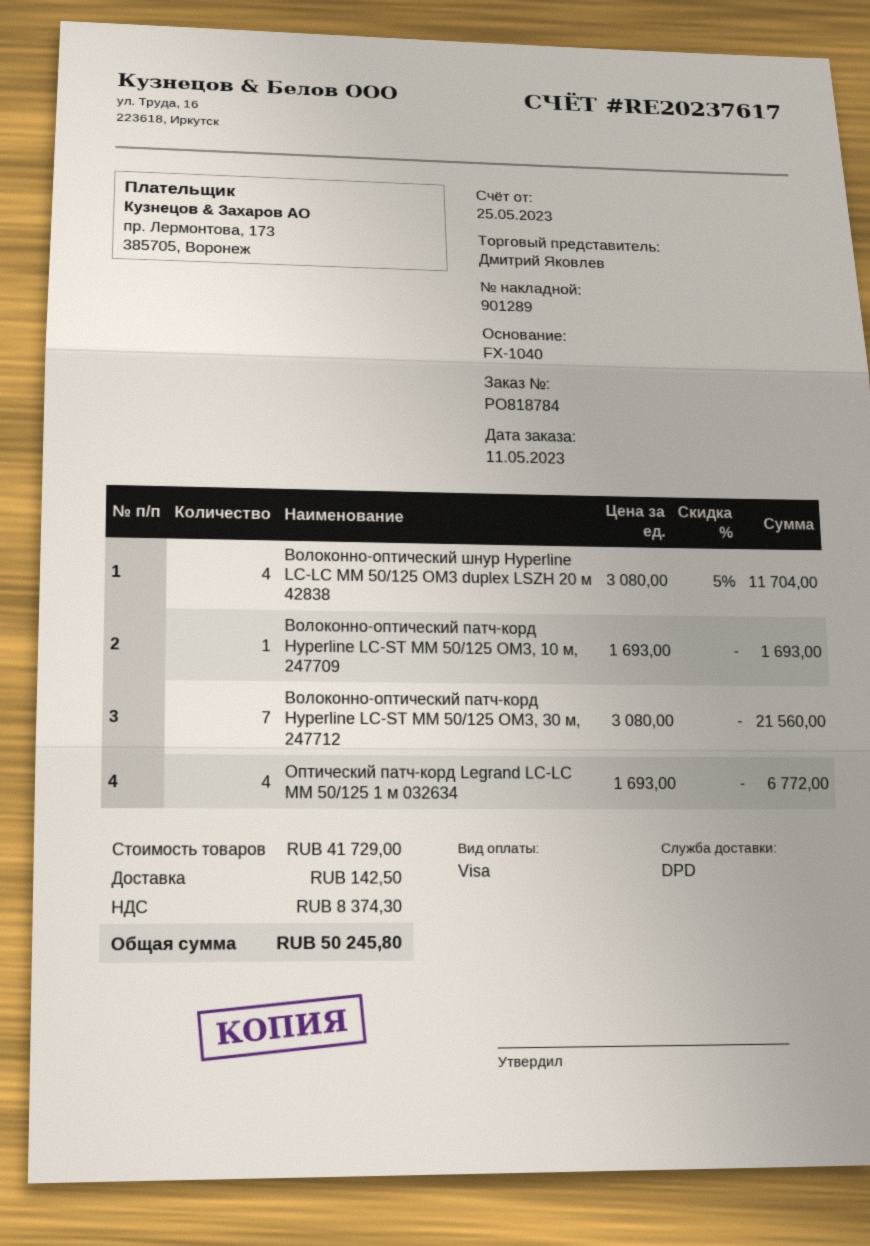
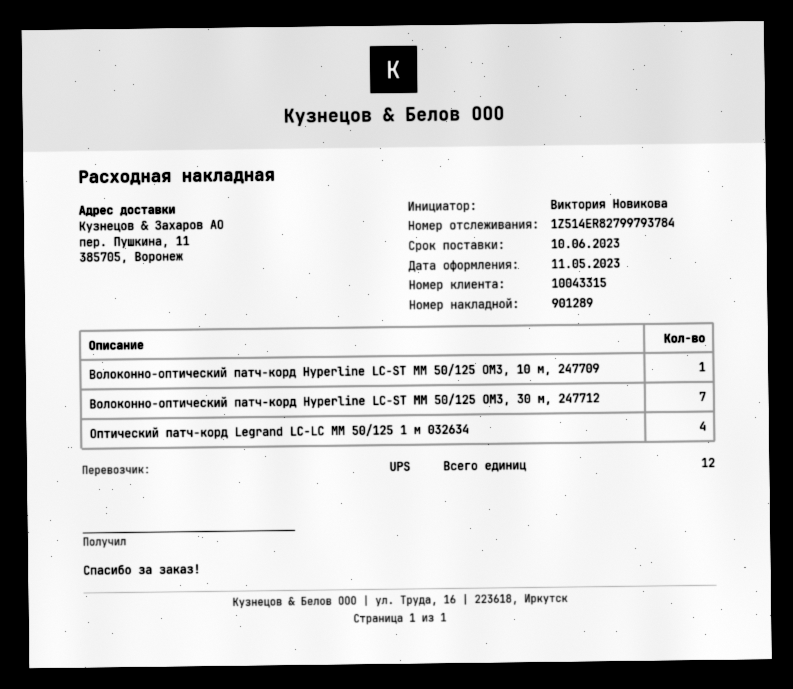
shipping method: DPD -> UPS
Волоконно-оптический шнур Hyperline LC-LC MM 50/125 OM3 duplex LSZH 20 м 42838: 4 -> none

